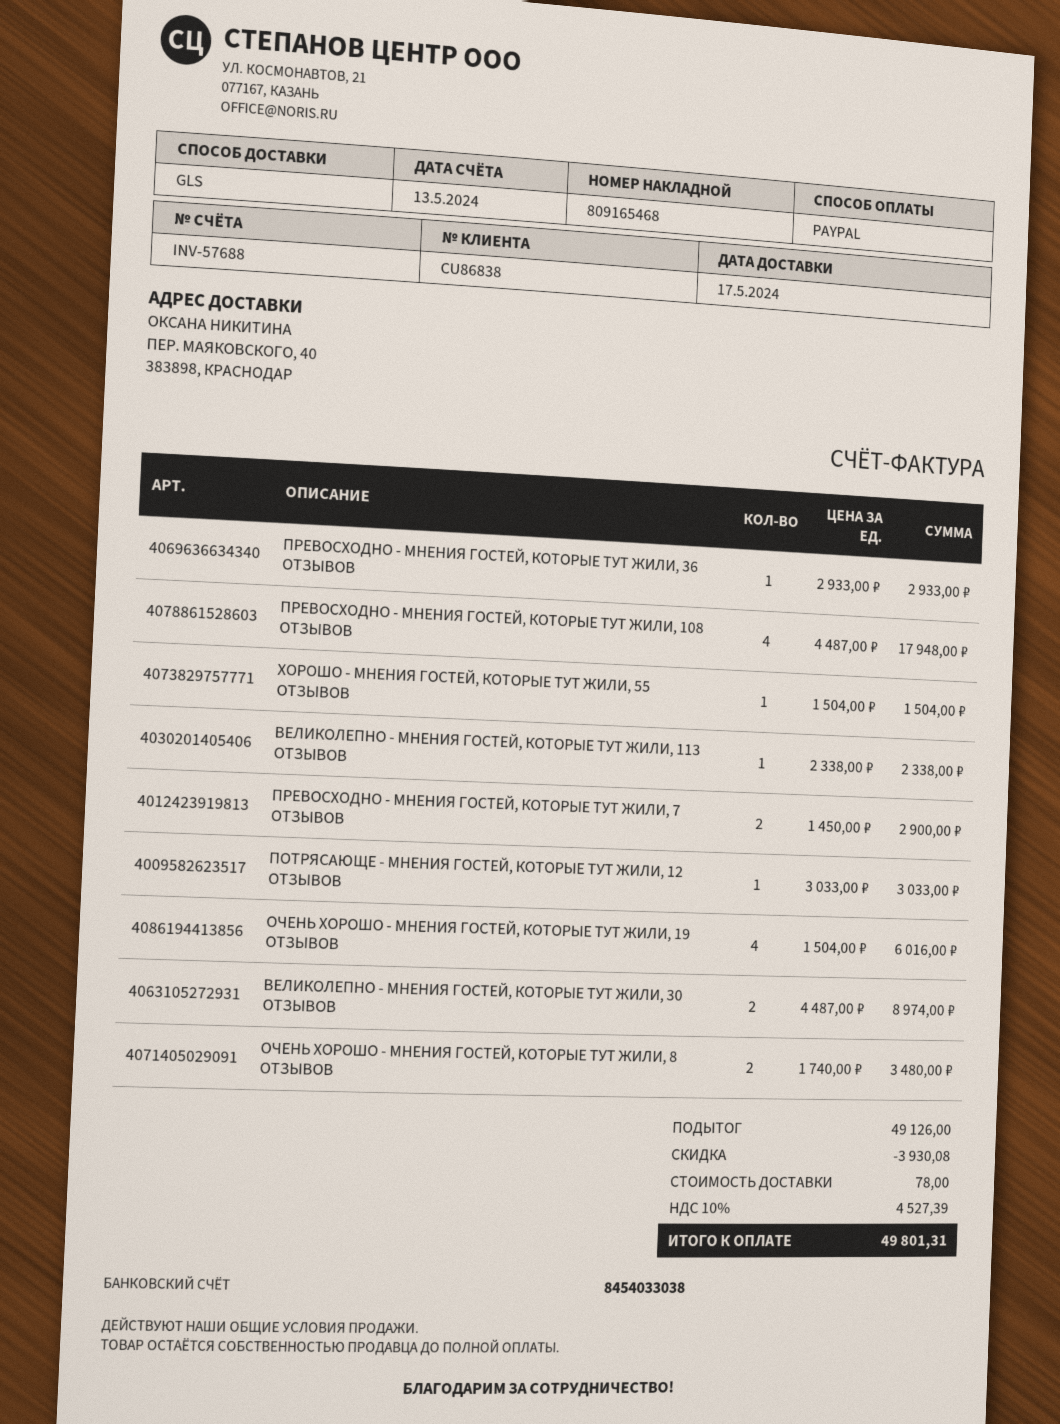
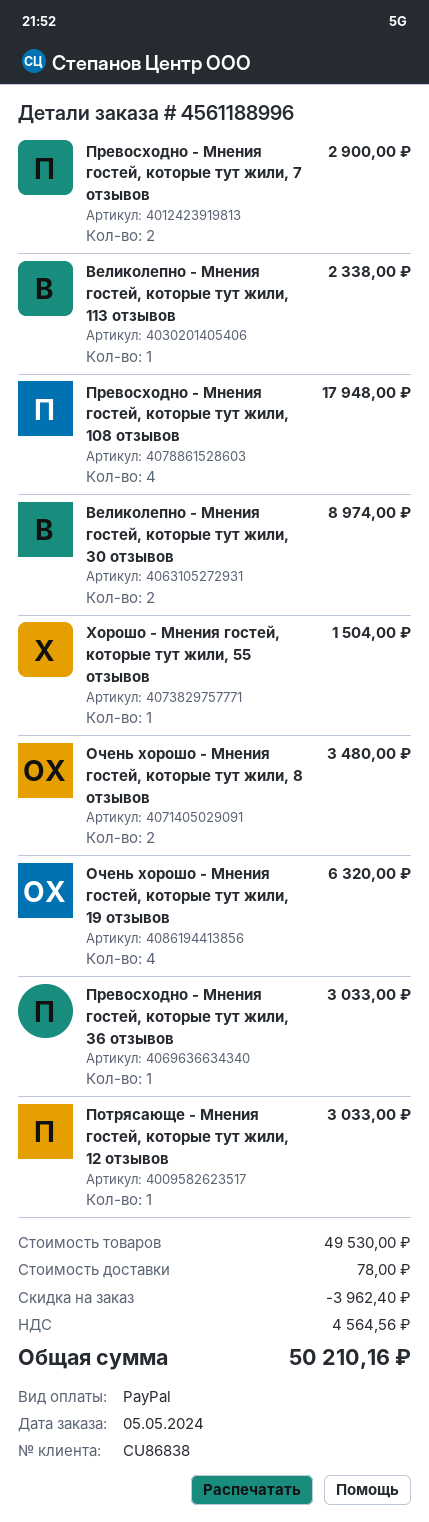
ПРЕВОСХОДНО - МНЕНИЯ ГОСТЕЙ, КОТОРЫЕ ТУТ ЖИЛИ, 36 ОТЗЫВОВ: 1 for 2933.00 -> 1 for 3033.00
ОЧЕНЬ ХОРОШО - МНЕНИЯ ГОСТЕЙ, КОТОРЫЕ ТУТ ЖИЛИ, 19 ОТЗЫВОВ: 4 for 6016.00 -> 4 for 6320.00
subtotal: 49126.00 -> 49530.00
discount: 3930.08 -> 3962.40
tax: 4527.39 -> 4564.56
total: 49801.31 -> 50210.16

